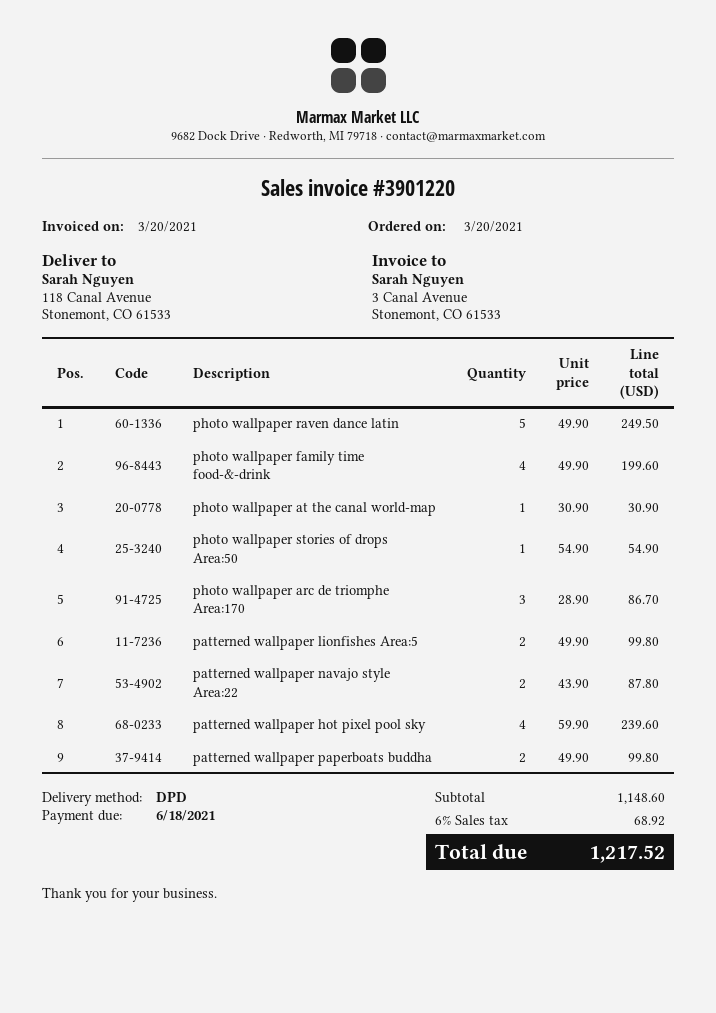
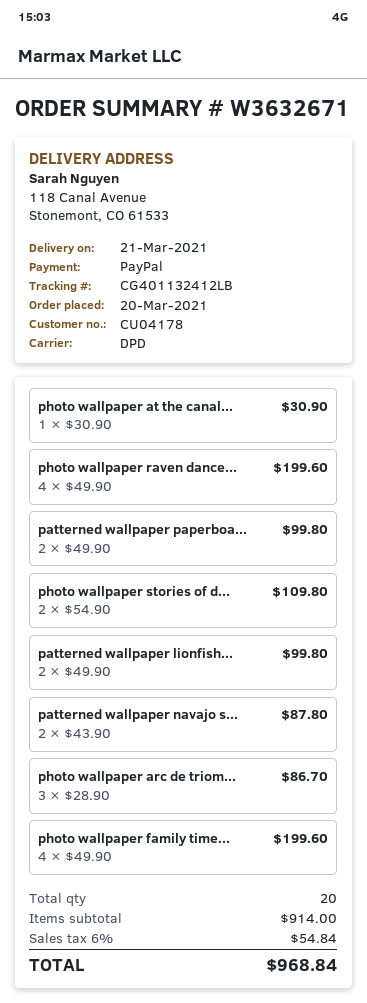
photo wallpaper raven dance latin: 5 x 49.90 = 249.50 -> 4 x 49.90 = 199.60
photo wallpaper stories of drops Area:50: 1 x 54.90 = 54.90 -> 2 x 54.90 = 109.80
patterned wallpaper hot pixel pool sky: 4 x 59.90 = 239.60 -> none
subtotal: 1148.60 -> 914.00
tax: 6% = 68.92 -> 6% = 54.84
total: 1217.52 -> 968.84

